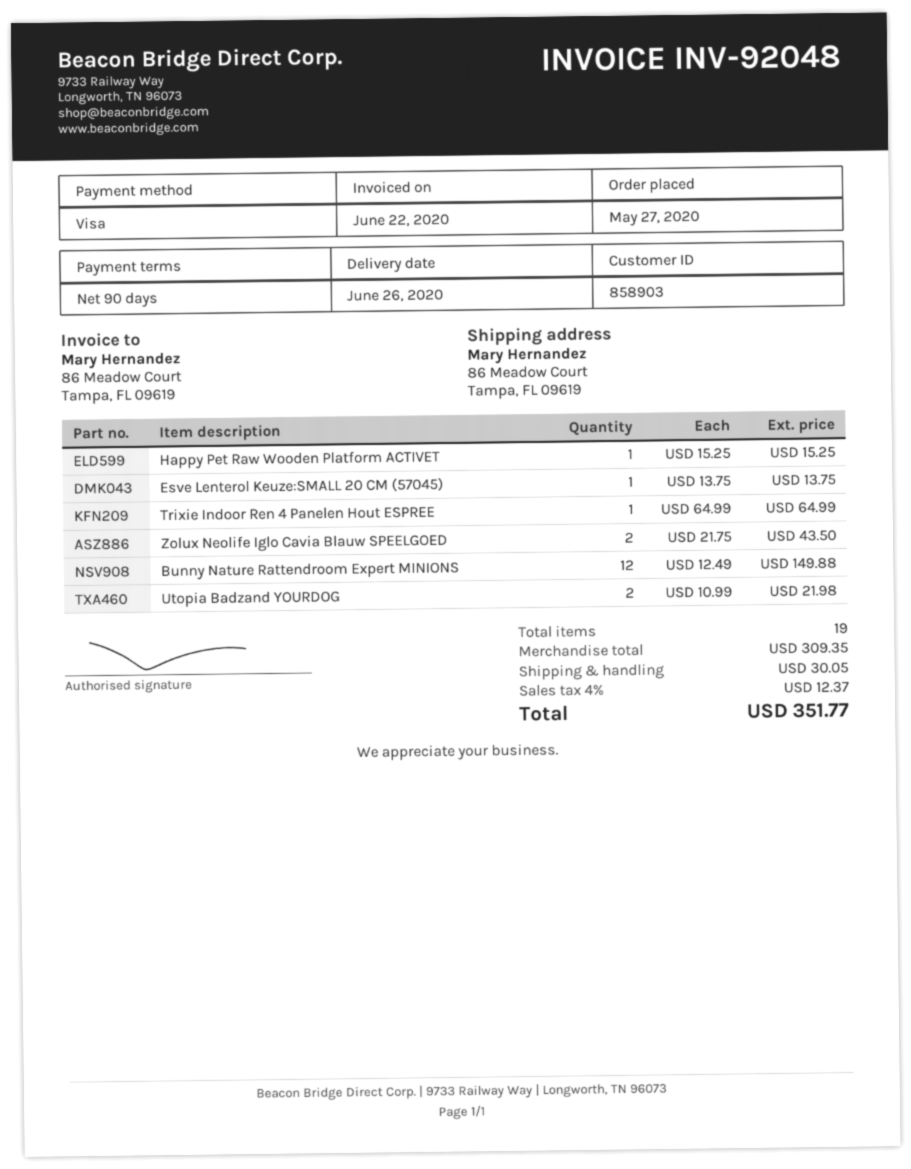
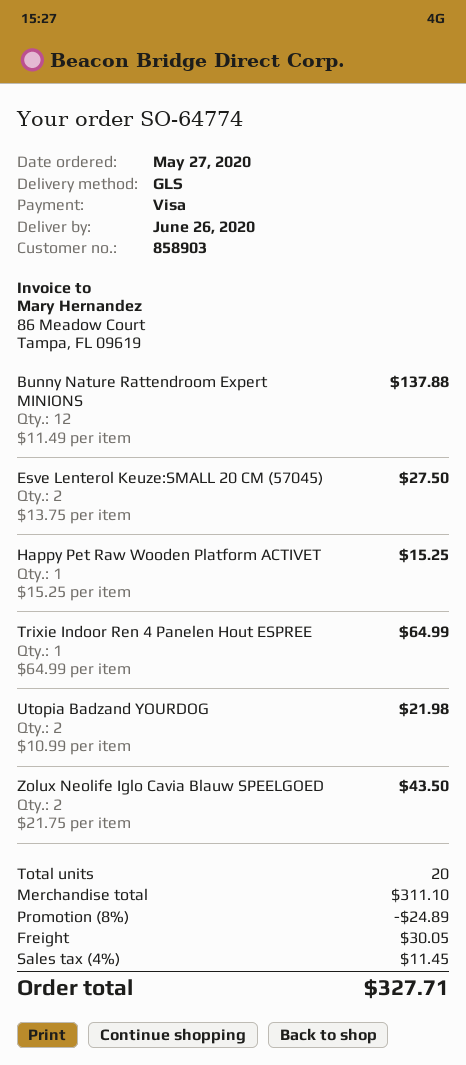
Esve Lenterol Keuze:SMALL 20 CM (57045): 1 x 13.75 = 13.75 -> 2 x 13.75 = 27.50
Bunny Nature Rattendroom Expert MINIONS: 12 x 12.49 = 149.88 -> 12 x 11.49 = 137.88
total quantity: 19 -> 20
subtotal: 309.35 -> 311.10
discount: none -> 8% = 24.89
tax: 4% = 12.37 -> 4% = 11.45
total: 351.77 -> 327.71

